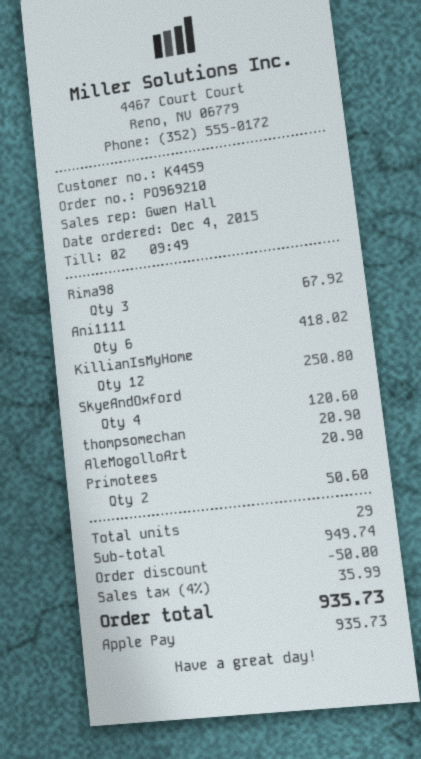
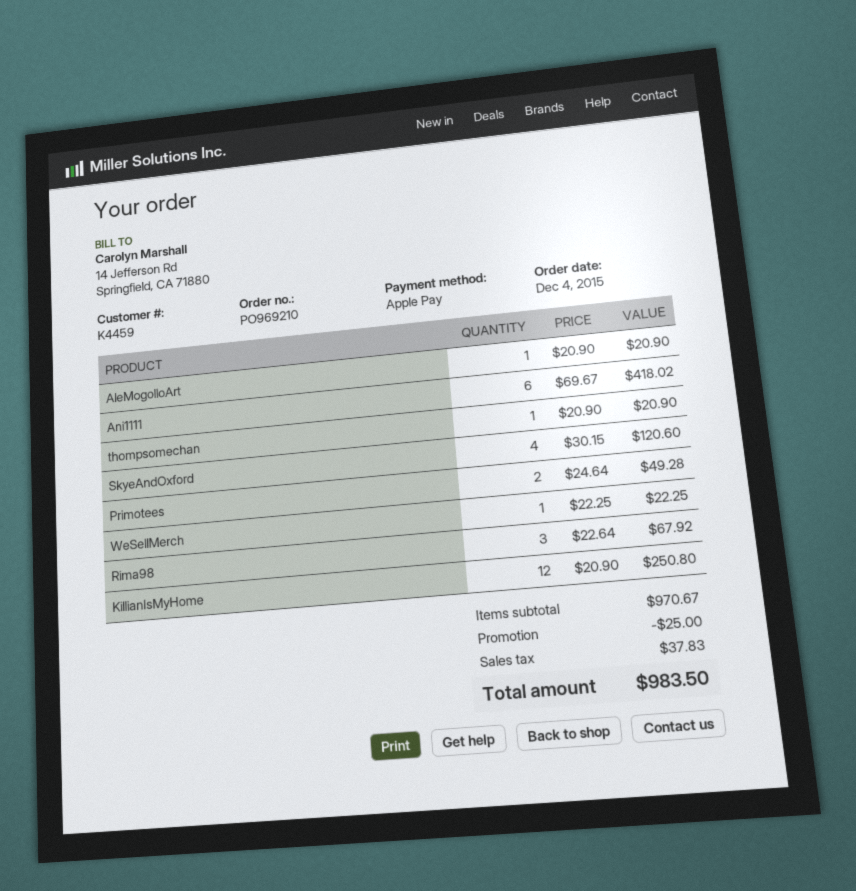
Primotees: 2 for 50.60 -> 2 for 49.28
WeSellMerch: none -> 1 for 22.25
subtotal: 949.74 -> 970.67
discount: 50.00 -> 25.00
tax: 35.99 -> 37.83
total: 935.73 -> 983.50

